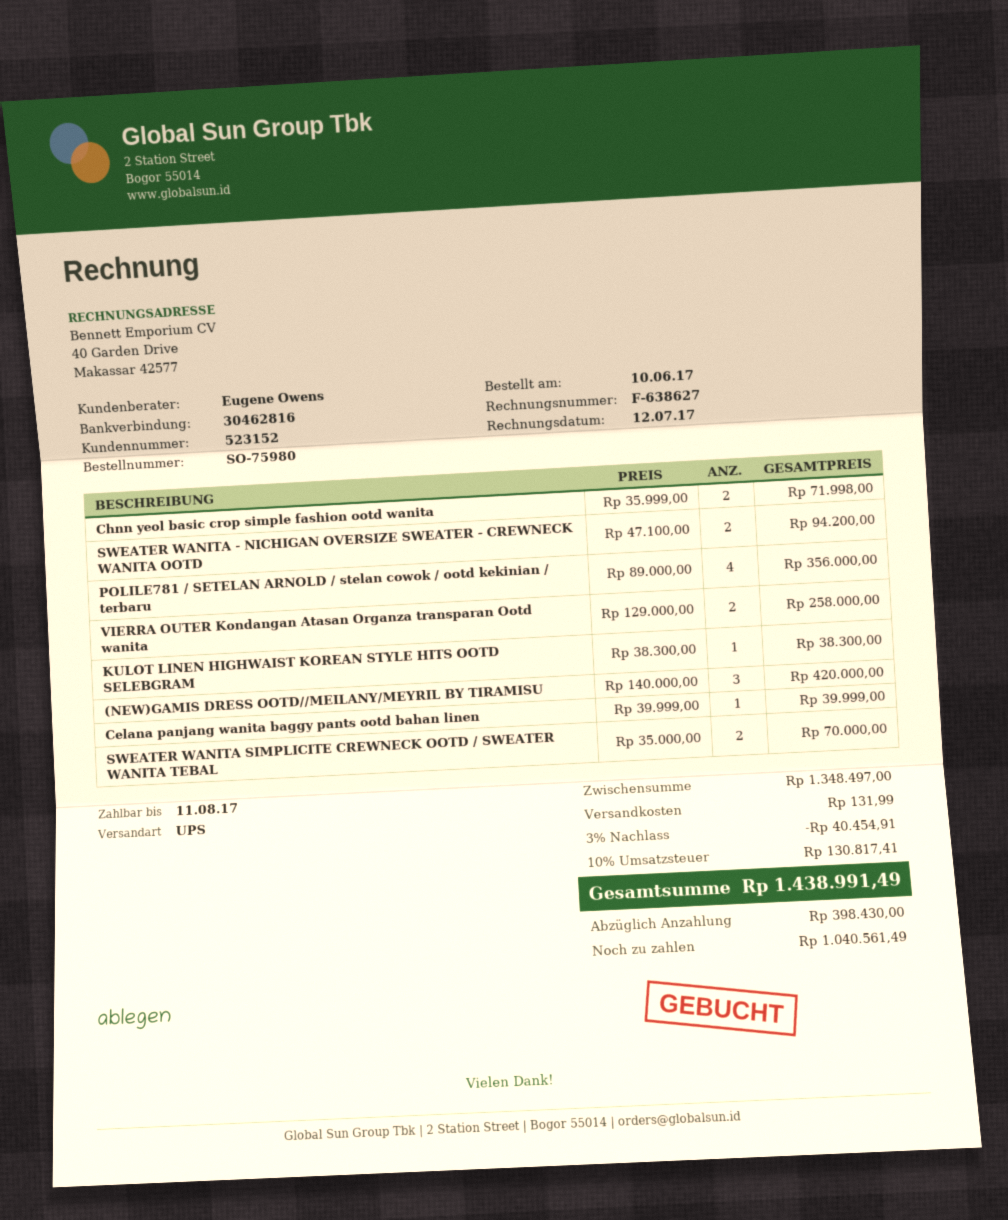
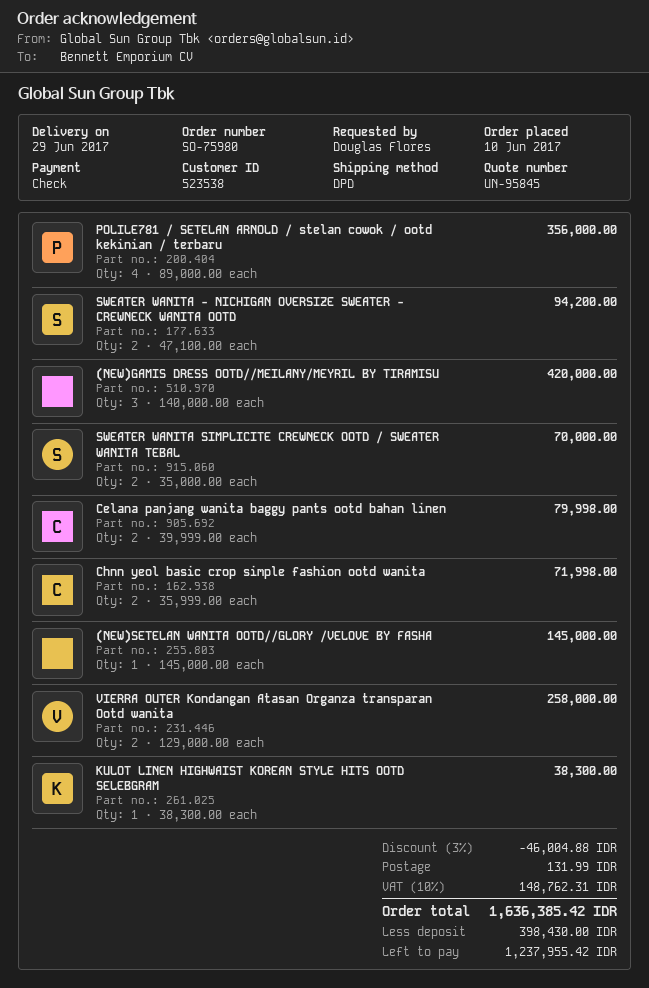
customer number: 523152 -> 523538
shipping method: UPS -> DPD
Celana panjang wanita baggy pants ootd bahan linen: 1 x 39999.00 = 39999.00 -> 2 x 39999.00 = 79998.00
(NEW)SETELAN WANITA OOTD//GLORY /VELOVE BY FASHA: none -> 1 x 145000.00 = 145000.00
discount: 3% = 40454.91 -> 3% = 46004.88
tax: 10% = 130817.41 -> 10% = 148762.31
total: 1438991.49 -> 1636385.42
balance: 1040561.49 -> 1237955.42

